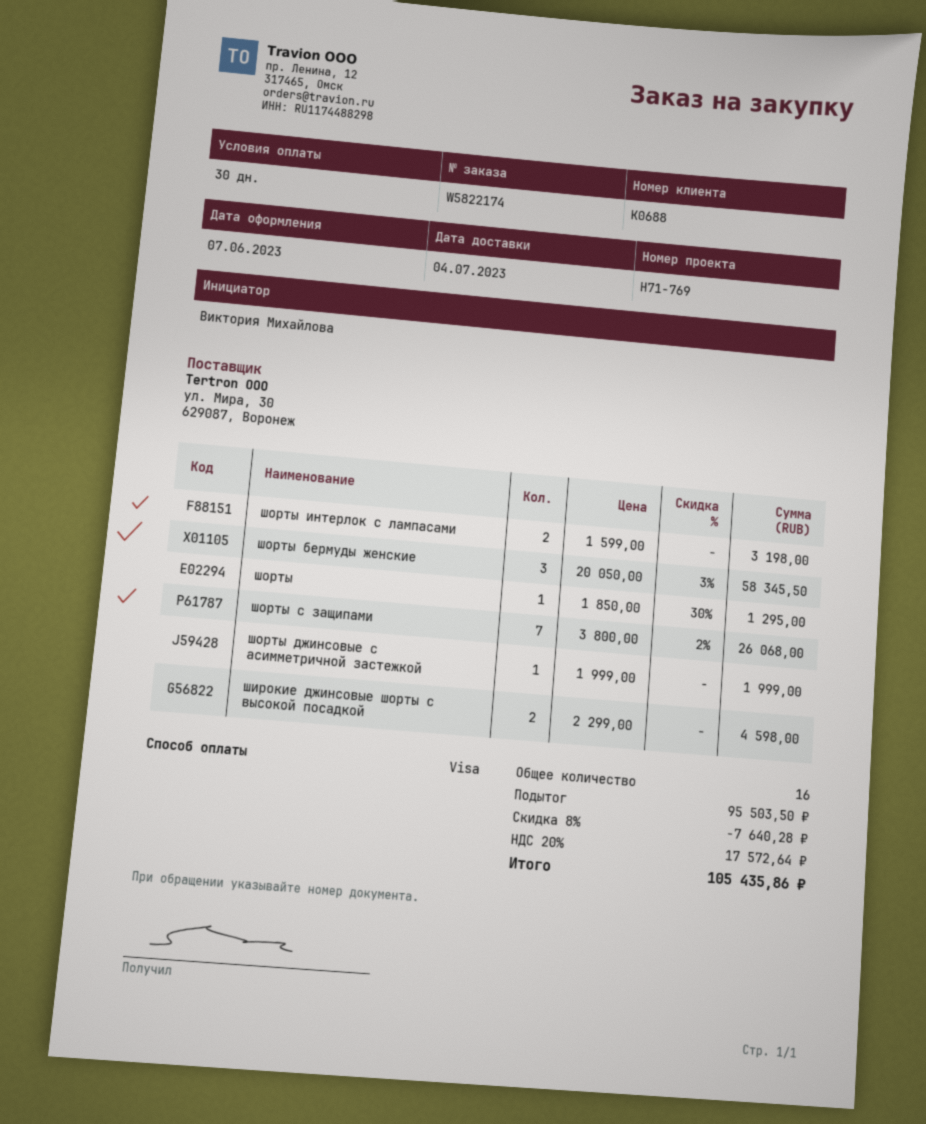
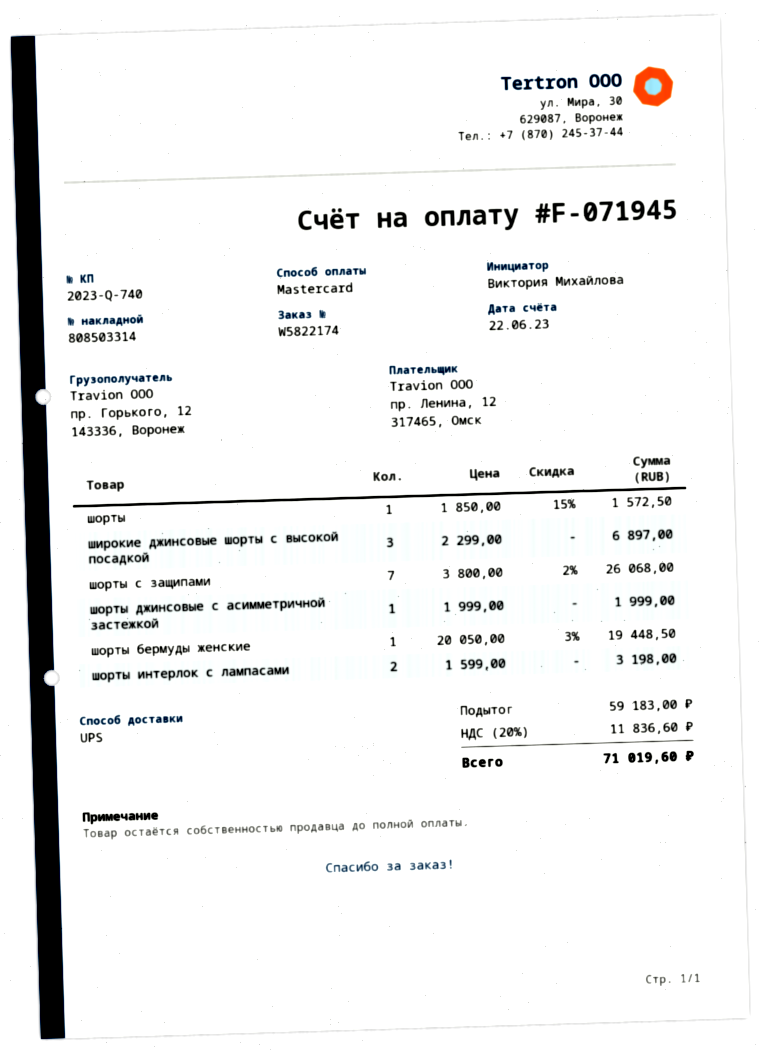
payment method: Visa -> Mastercard
шорты бермуды женские: 3 x 20050.00 - 3% = 58345.50 -> 1 x 20050.00 - 3% = 19448.50
шорты: 1 x 1850.00 - 30% = 1295.00 -> 1 x 1850.00 - 15% = 1572.50
широкие джинсовые шорты с высокой посадкой: 2 x 2299.00 = 4598.00 -> 3 x 2299.00 = 6897.00
subtotal: 95503.50 -> 59183.00
discount: 8% = 7640.28 -> none
tax: 20% = 17572.64 -> 20% = 11836.60
total: 105435.86 -> 71019.60

